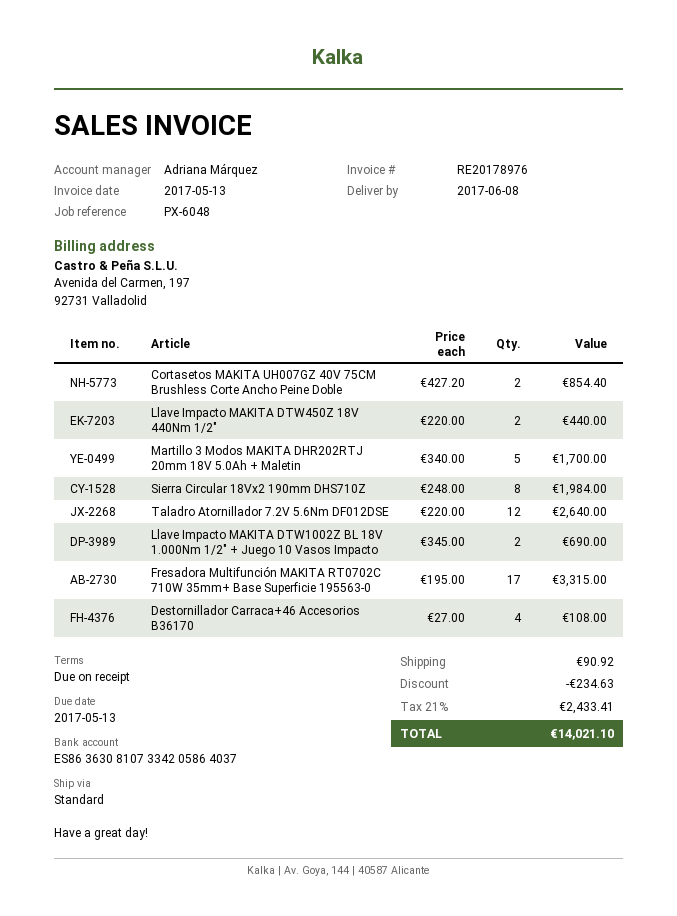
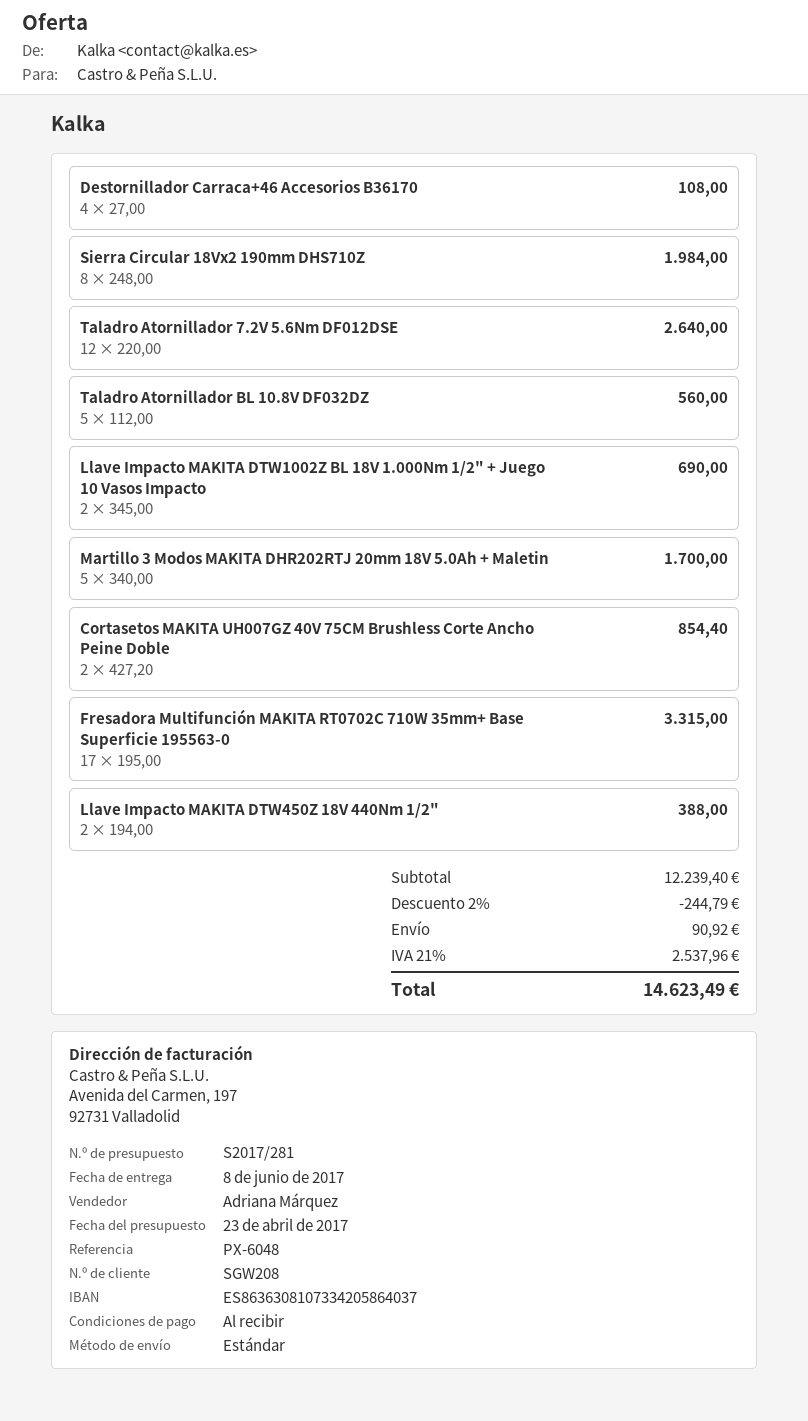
Llave Impacto MAKITA DTW450Z 18V 440Nm 1/2": 2 x 220.00 = 440.00 -> 2 x 194.00 = 388.00
Taladro Atornillador BL 10.8V DF032DZ: none -> 5 x 112.00 = 560.00
discount: 234.63 -> 244.79
tax: 21% = 2433.41 -> 21% = 2537.96
total: 14021.10 -> 14623.49

